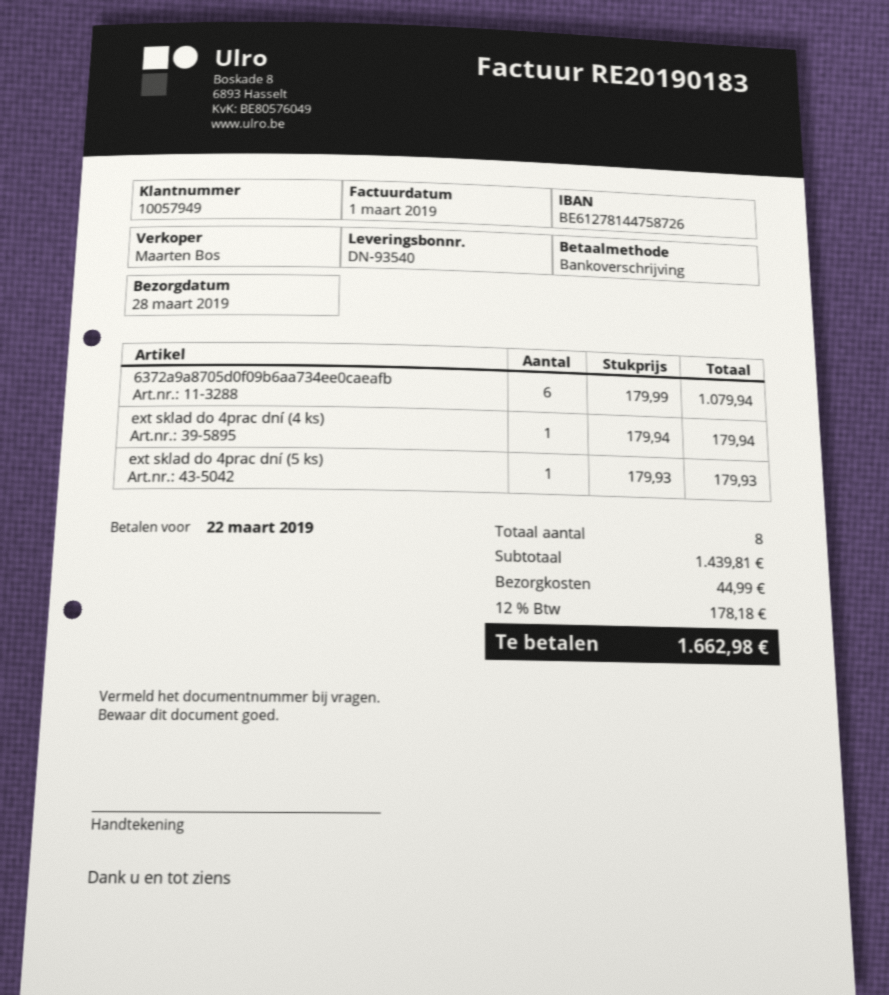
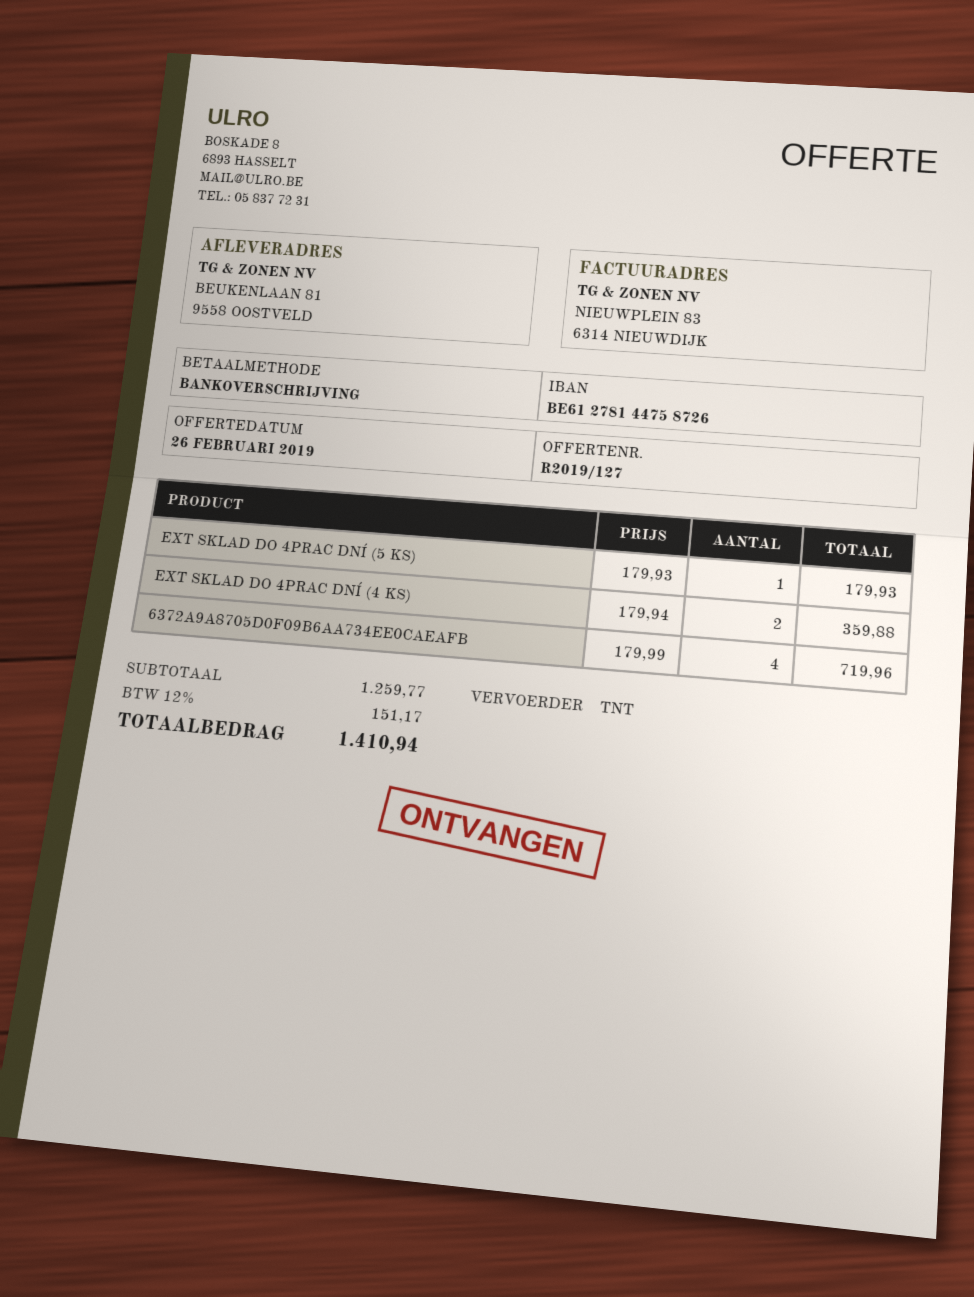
6372a9a8705d0f09b6aa734ee0caeafb: 6 x 179.99 = 1079.94 -> 4 x 179.99 = 719.96
ext sklad do 4prac dní (4 ks): 1 x 179.94 = 179.94 -> 2 x 179.94 = 359.88
subtotal: 1439.81 -> 1259.77
shipping: 44.99 -> none
tax: 12% = 178.18 -> 12% = 151.17
total: 1662.98 -> 1410.94

